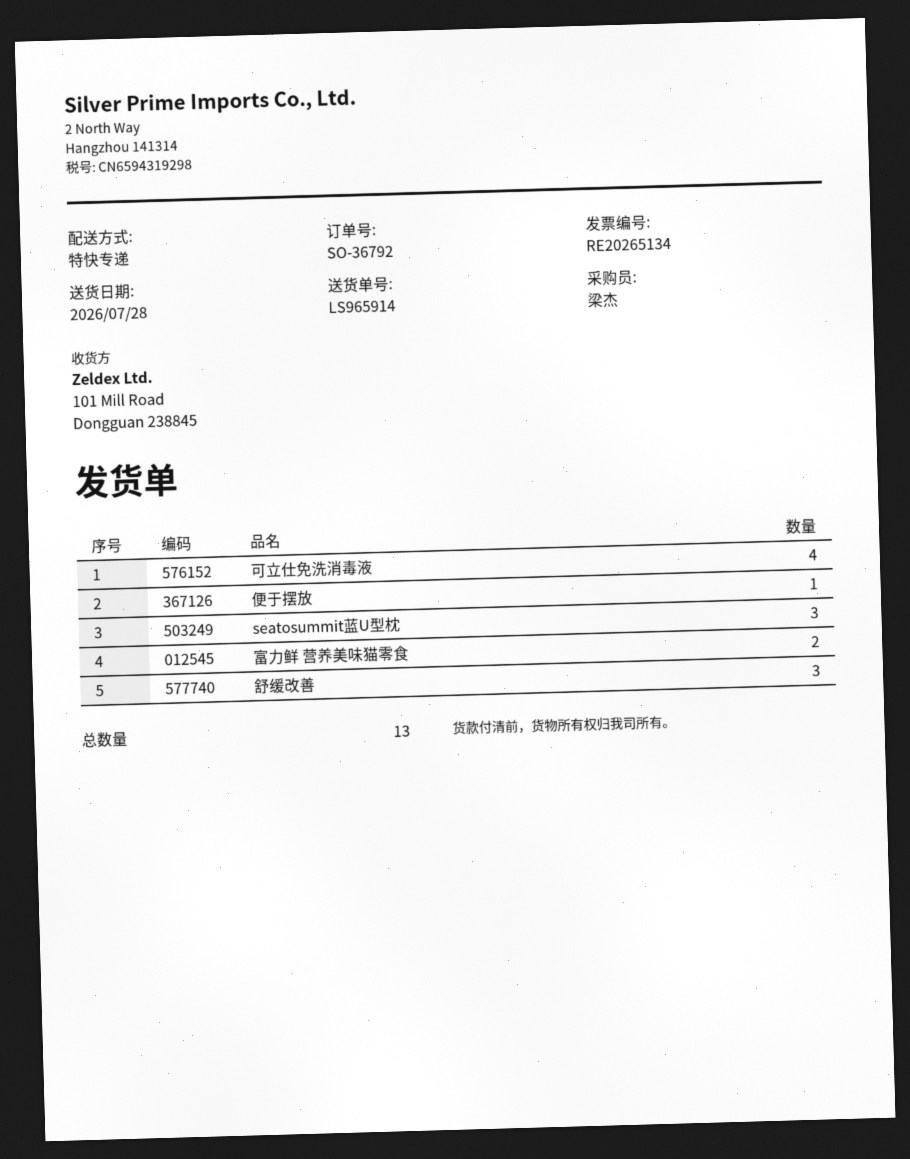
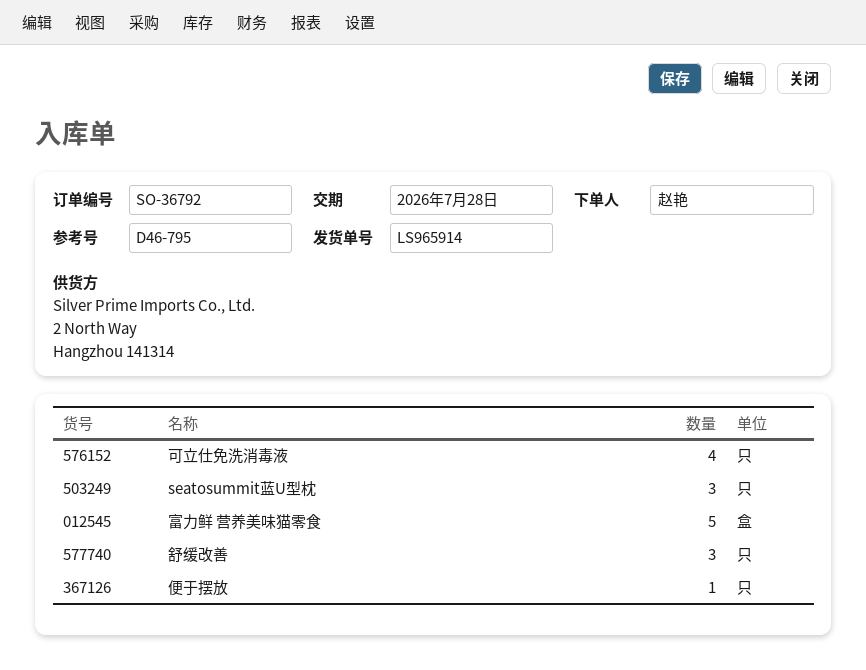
ordered by: 梁杰 -> 赵艳
富力鲜 营养美味猫零食: 2 -> 5

